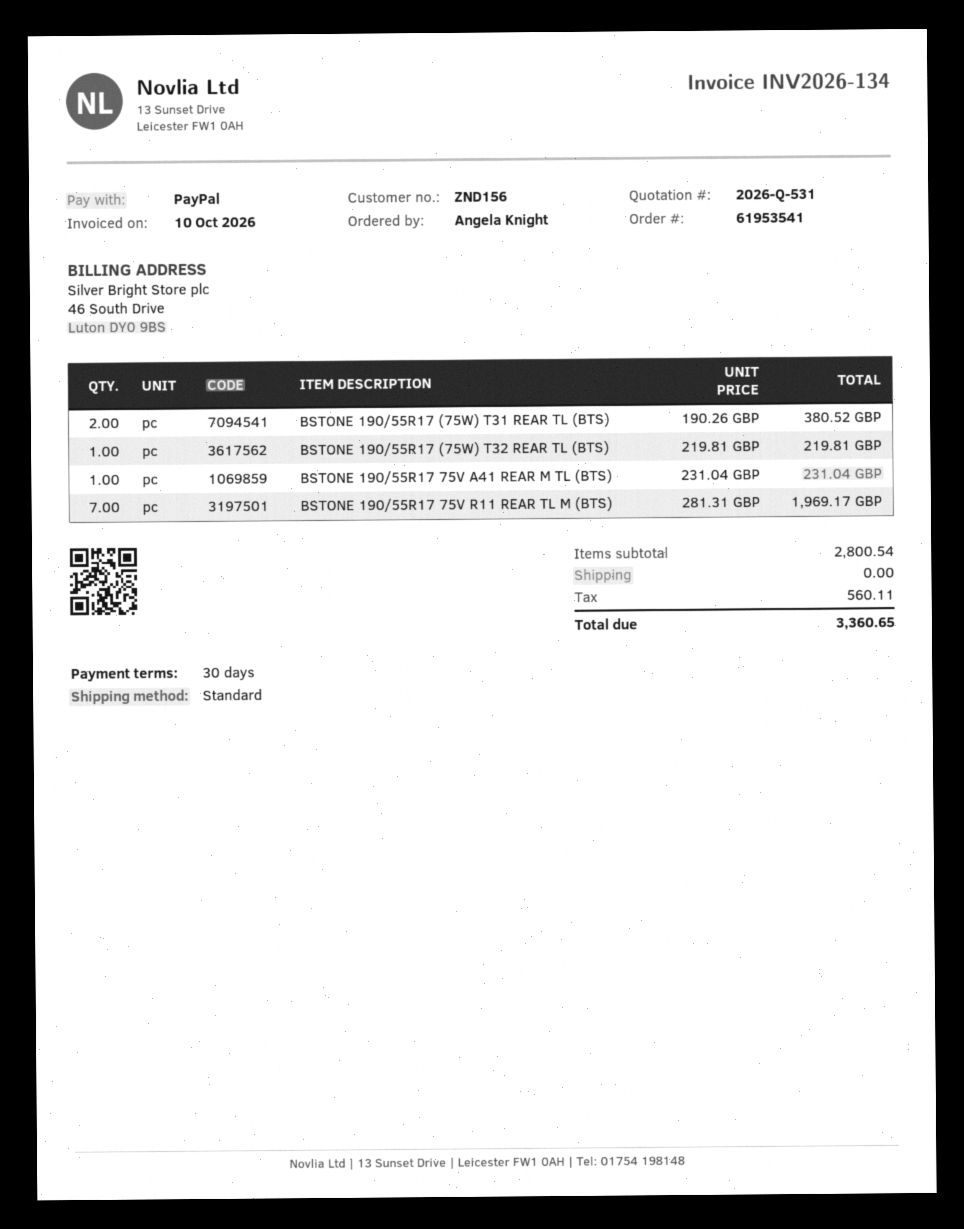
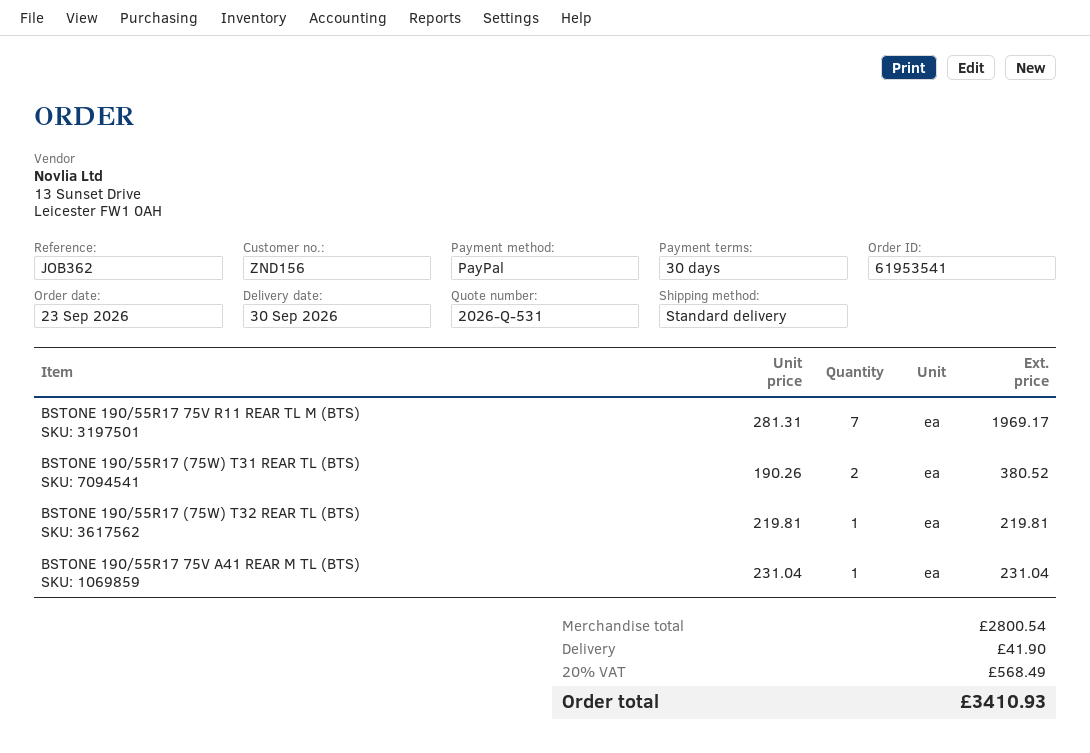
shipping: 0.00 -> 41.90
tax: 560.11 -> 568.49
total: 3360.65 -> 3410.93

